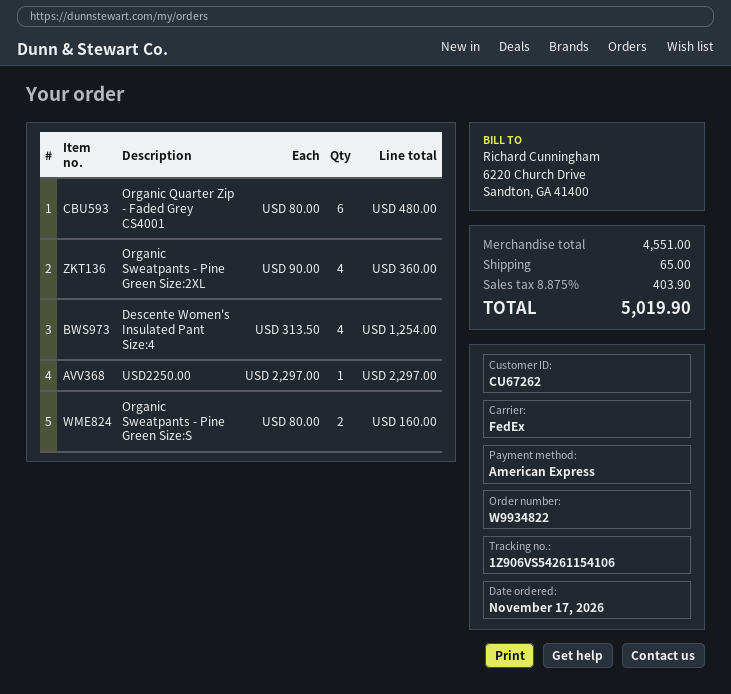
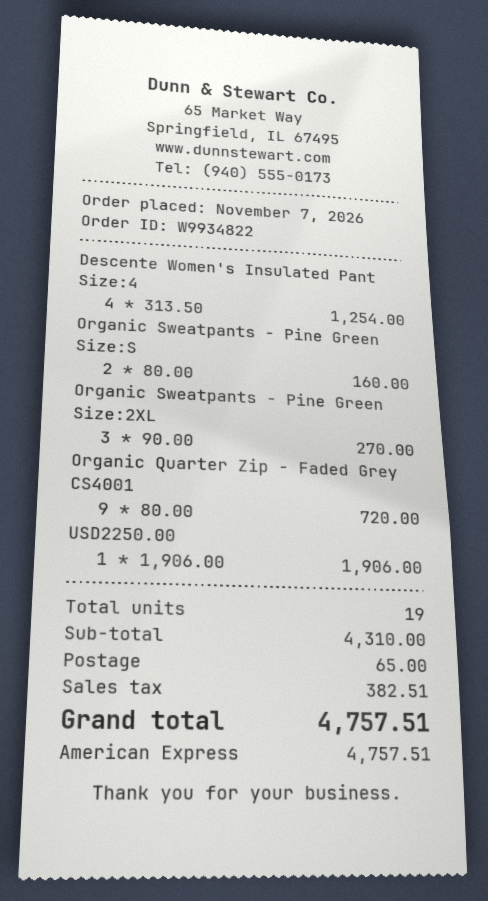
order date: 2026-11-17 -> 2026-11-07
Organic Quarter Zip - Faded Grey CS4001: 6 x 80.00 = 480.00 -> 9 x 80.00 = 720.00
Organic Sweatpants - Pine Green Size:2XL: 4 x 90.00 = 360.00 -> 3 x 90.00 = 270.00
USD2250.00: 1 x 2297.00 = 2297.00 -> 1 x 1906.00 = 1906.00
subtotal: 4551.00 -> 4310.00
tax: 403.90 -> 382.51
total: 5019.90 -> 4757.51

